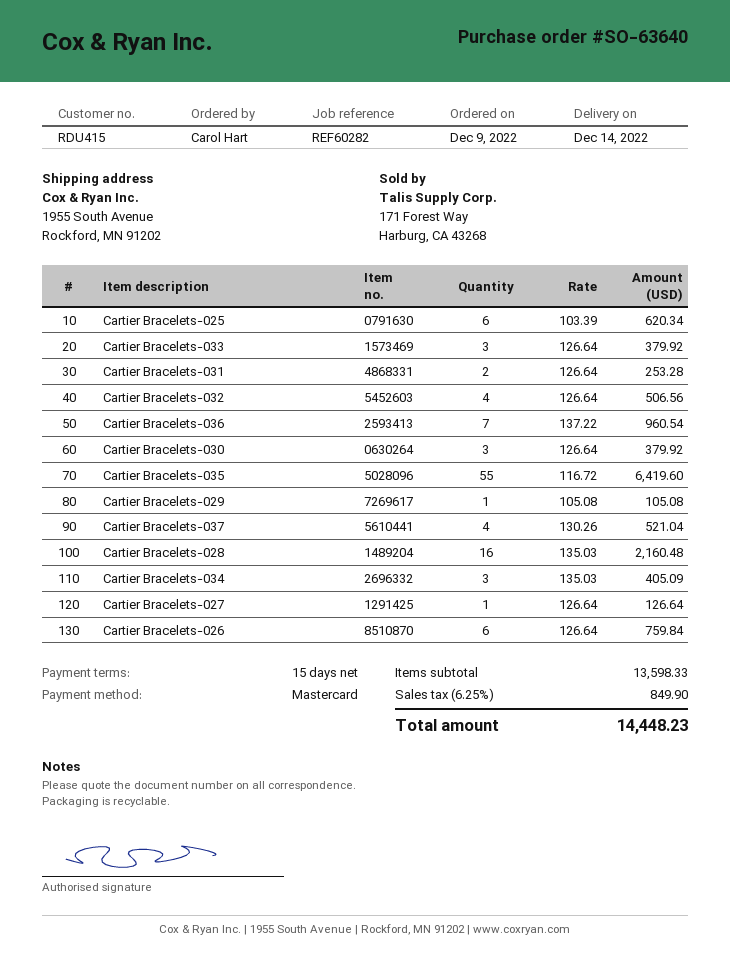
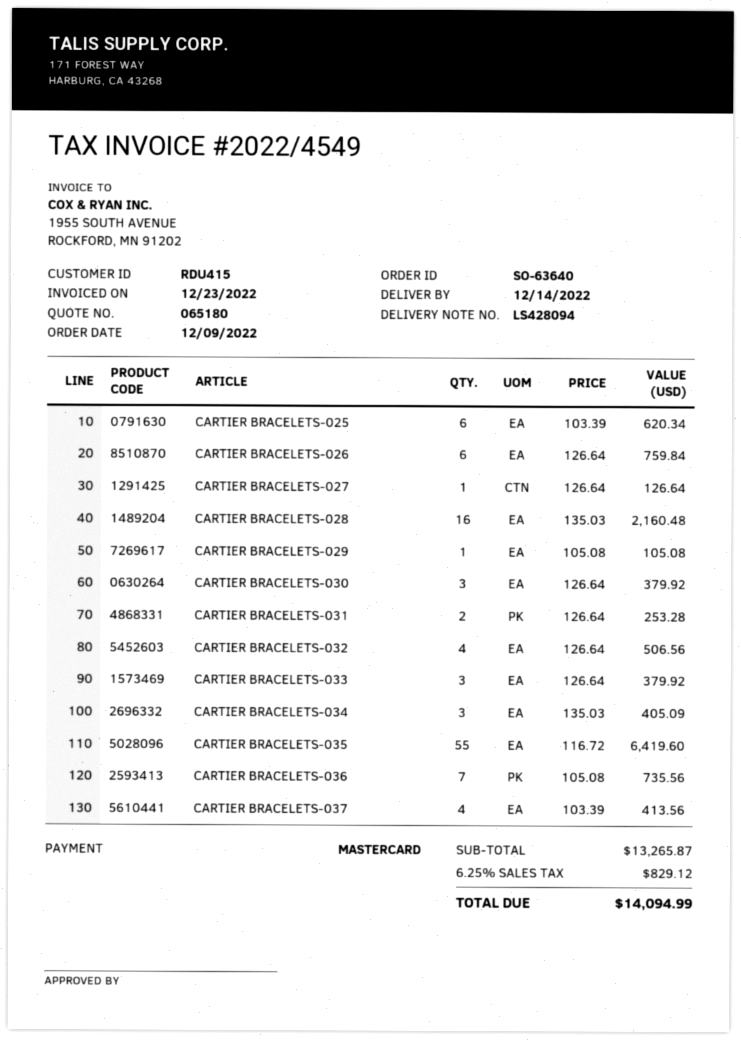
Cartier Bracelets-036: 7 x 137.22 = 960.54 -> 7 x 105.08 = 735.56
Cartier Bracelets-037: 4 x 130.26 = 521.04 -> 4 x 103.39 = 413.56
subtotal: 13598.33 -> 13265.87
tax: 6.25% = 849.90 -> 6.25% = 829.12
total: 14448.23 -> 14094.99

